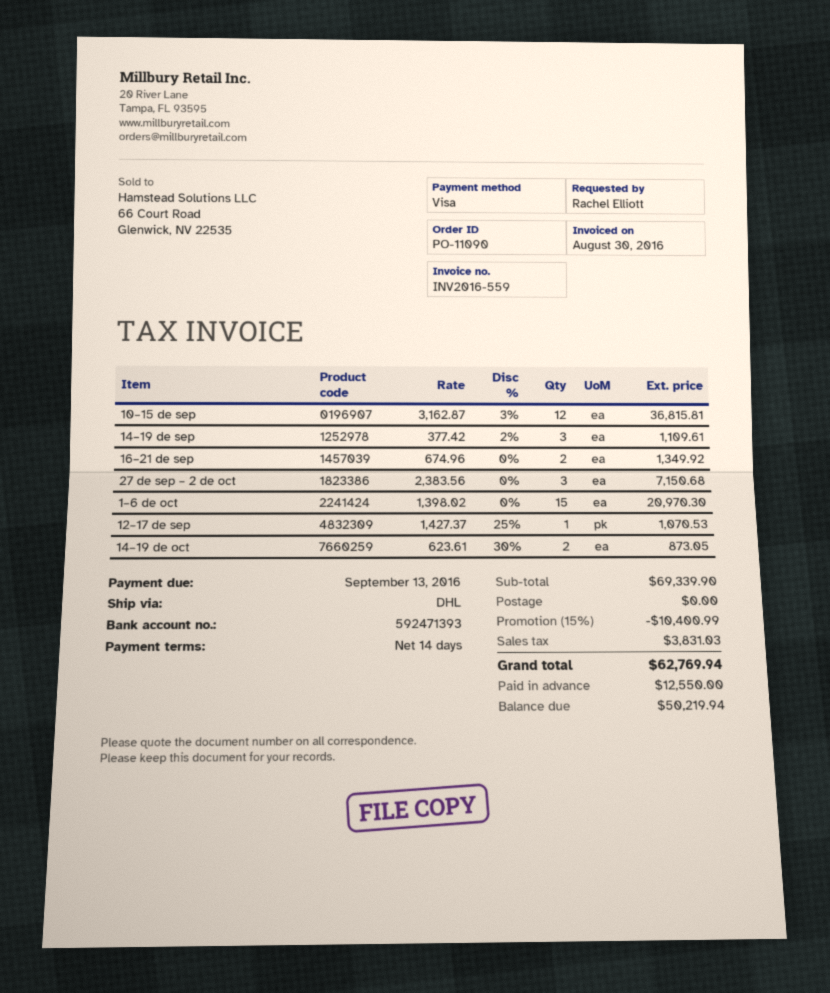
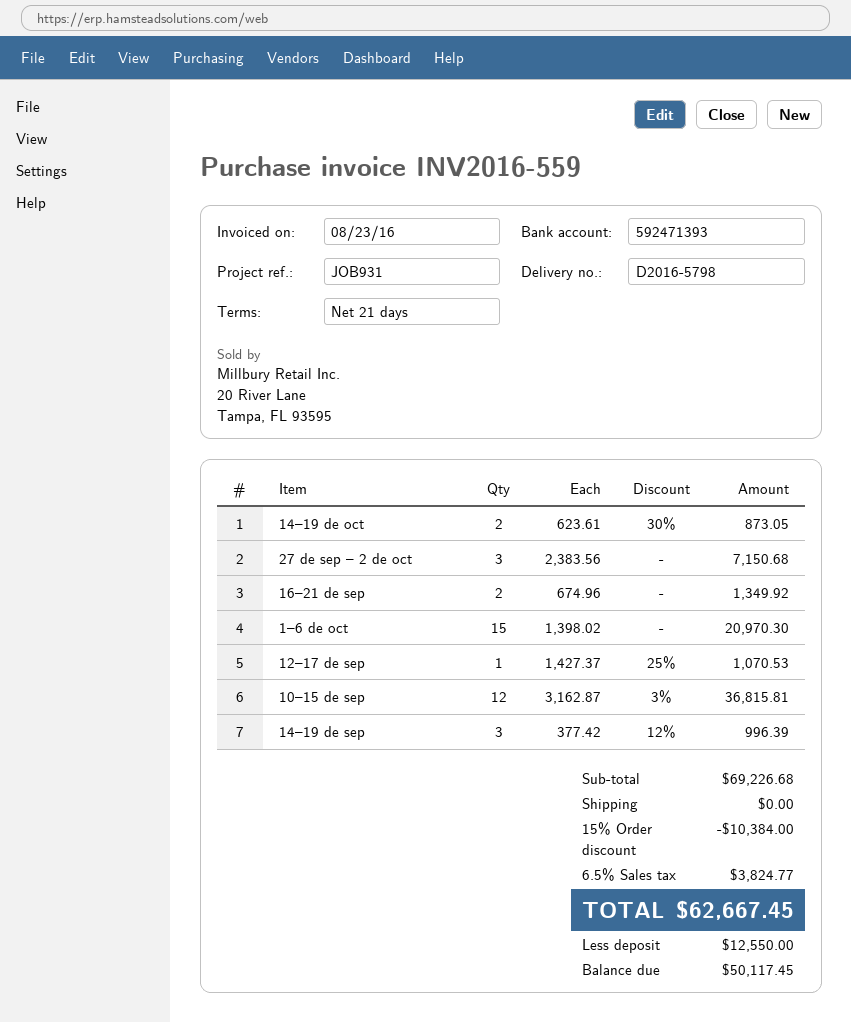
invoice date: 2016-08-30 -> 2016-08-23
payment terms: 14 days -> 21 days
14–19 de sep: 3 x 377.42 - 2% = 1109.61 -> 3 x 377.42 - 12% = 996.39
subtotal: 69339.90 -> 69226.68
discount: 15% = 10400.99 -> 15% = 10384.00
tax: 3831.03 -> 3824.77
total: 62769.94 -> 62667.45
balance: 50219.94 -> 50117.45

